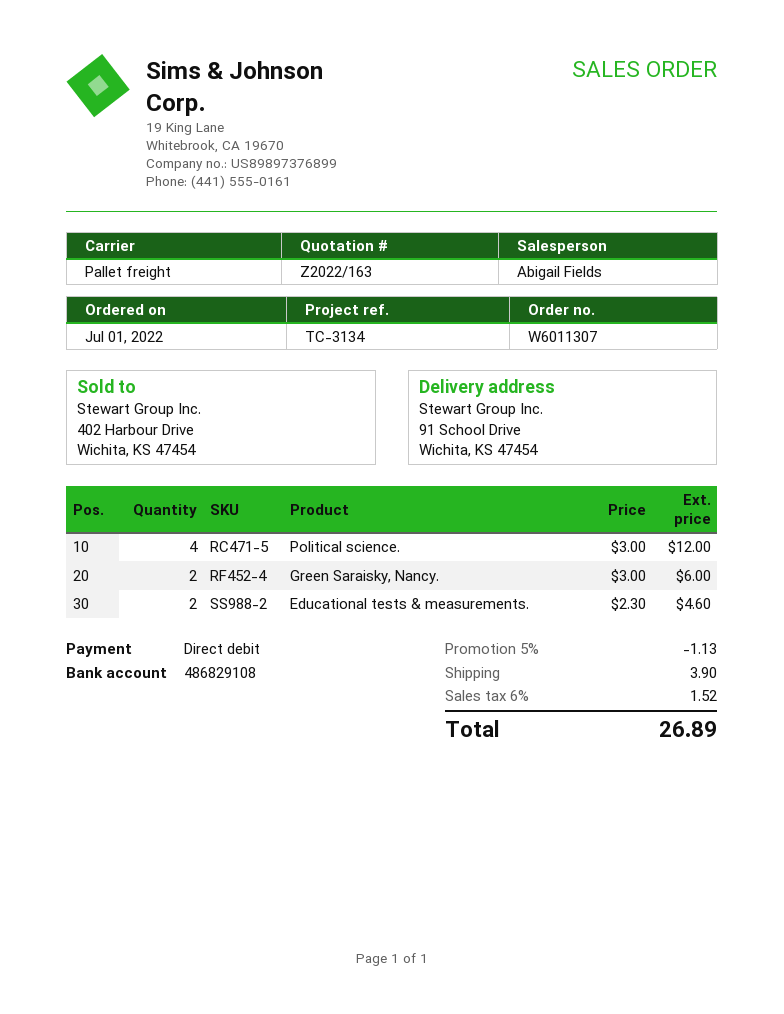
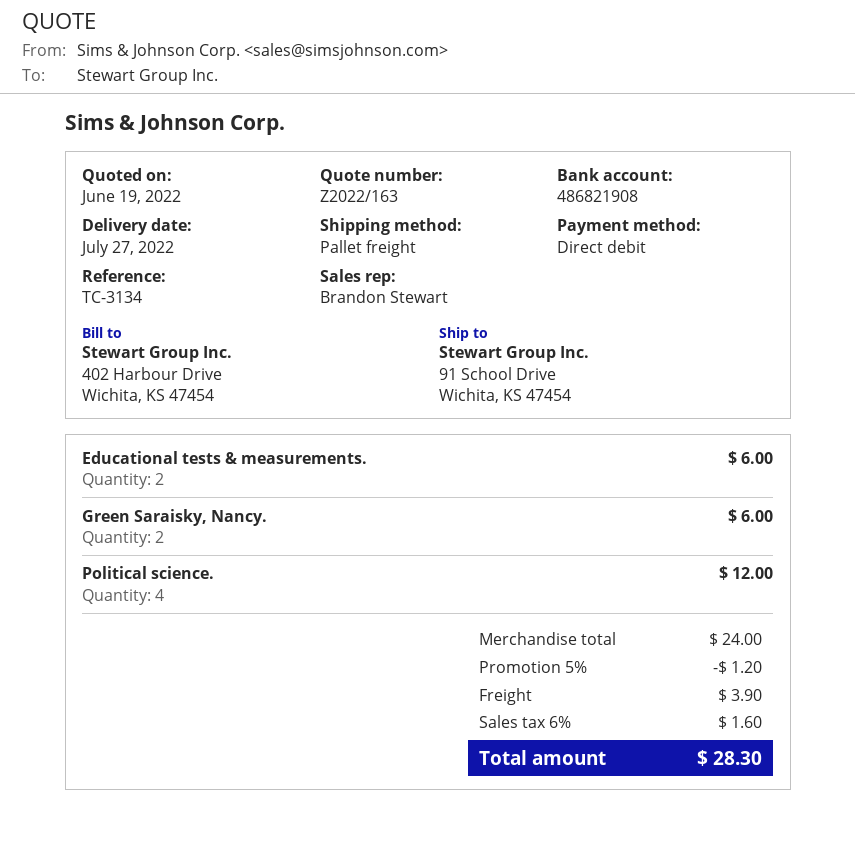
sales rep: Abigail Fields -> Brandon Stewart
bank account: 486829108 -> 486821908
Educational tests & measurements.: 2 for 4.60 -> 2 for 6.00
discount: 5% = 1.13 -> 5% = 1.20
tax: 6% = 1.52 -> 6% = 1.60
total: 26.89 -> 28.30

